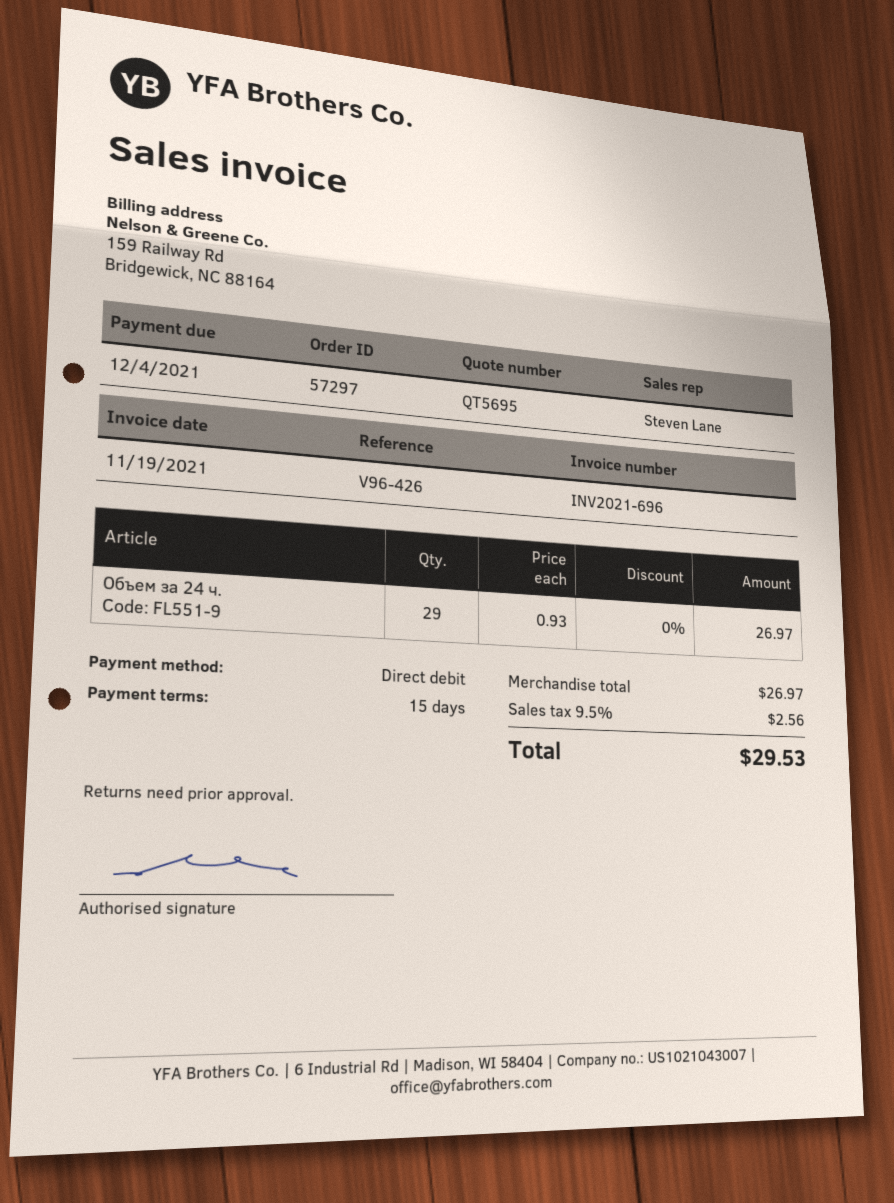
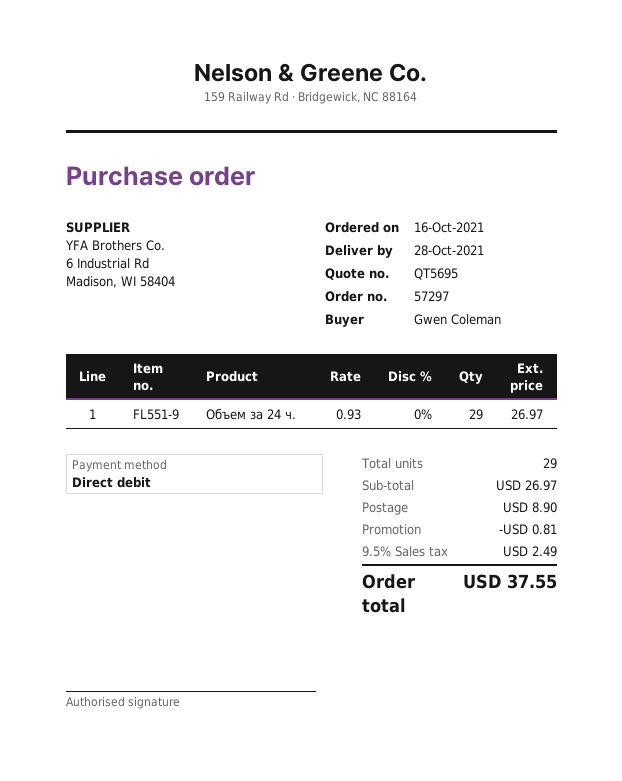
discount: none -> 0.81
shipping: none -> 8.90
tax: 9.5% = 2.56 -> 9.5% = 2.49
total: 29.53 -> 37.55

